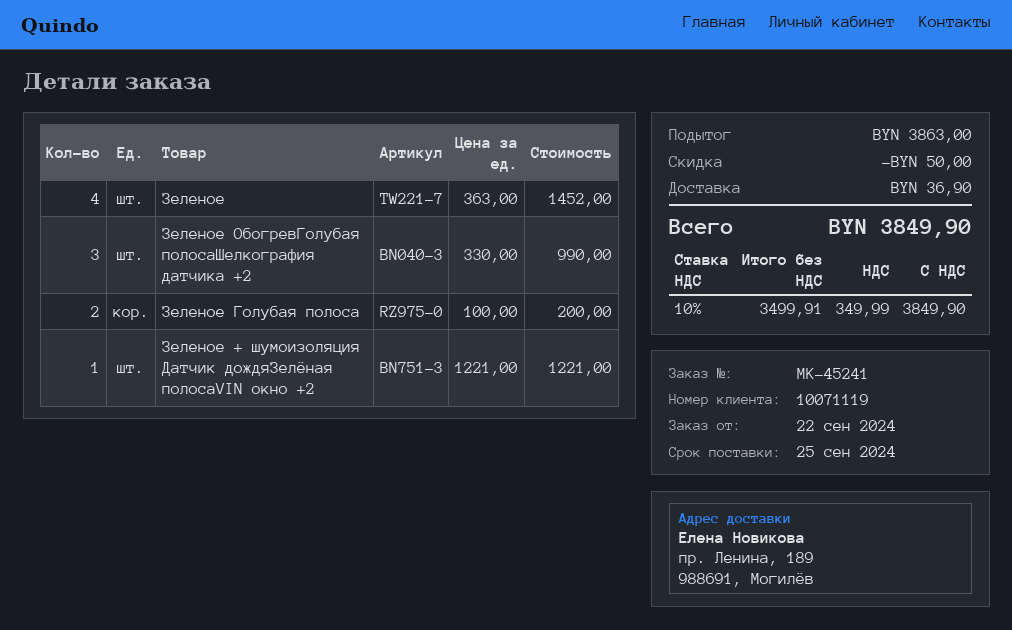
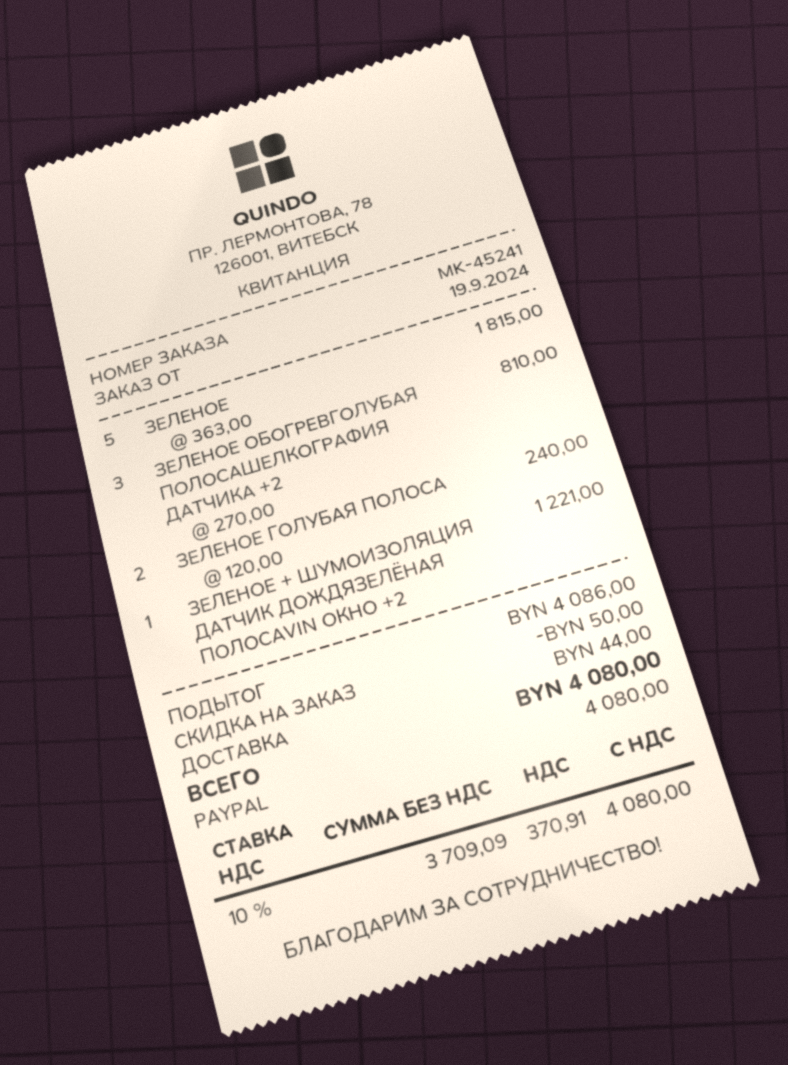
order date: 2024-09-22 -> 2024-09-19
Зеленое: 4 x 363.00 = 1452.00 -> 5 x 363.00 = 1815.00
Зеленое ОбогревГолубая полосаШелкография датчика +2: 3 x 330.00 = 990.00 -> 3 x 270.00 = 810.00
Зеленое Голубая полоса: 2 x 100.00 = 200.00 -> 2 x 120.00 = 240.00
subtotal: 3863.00 -> 4086.00
shipping: 36.90 -> 44.00
net: 3499.91 -> 3709.09
tax: 10% = 349.99 -> 10% = 370.91
total: 3849.90 -> 4080.00

